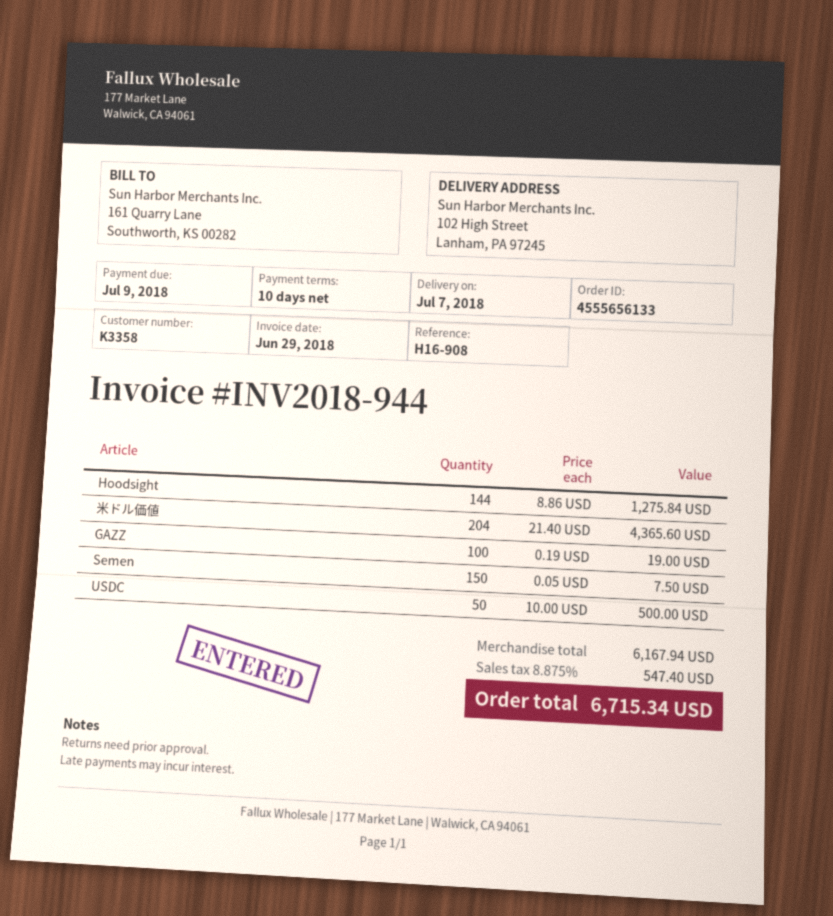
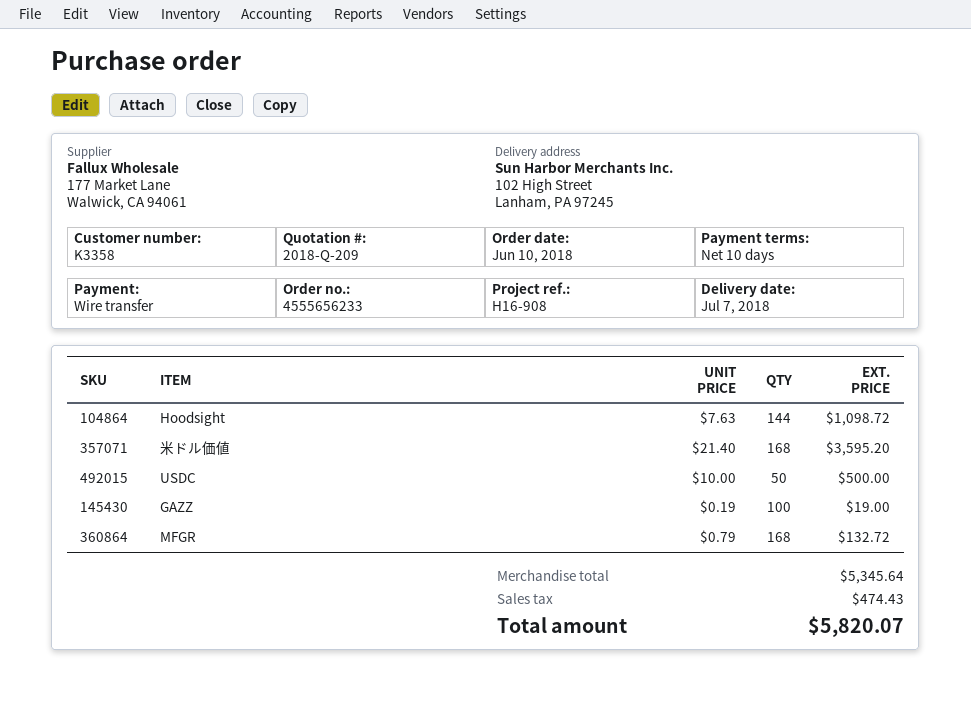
order number: 4555656133 -> 4555656233
Hoodsight: 144 x 8.86 = 1275.84 -> 144 x 7.63 = 1098.72
米ドル価値: 204 x 21.40 = 4365.60 -> 168 x 21.40 = 3595.20
Semen: 150 x 0.05 = 7.50 -> none
MFGR: none -> 168 x 0.79 = 132.72
subtotal: 6167.94 -> 5345.64
tax: 547.40 -> 474.43
total: 6715.34 -> 5820.07

